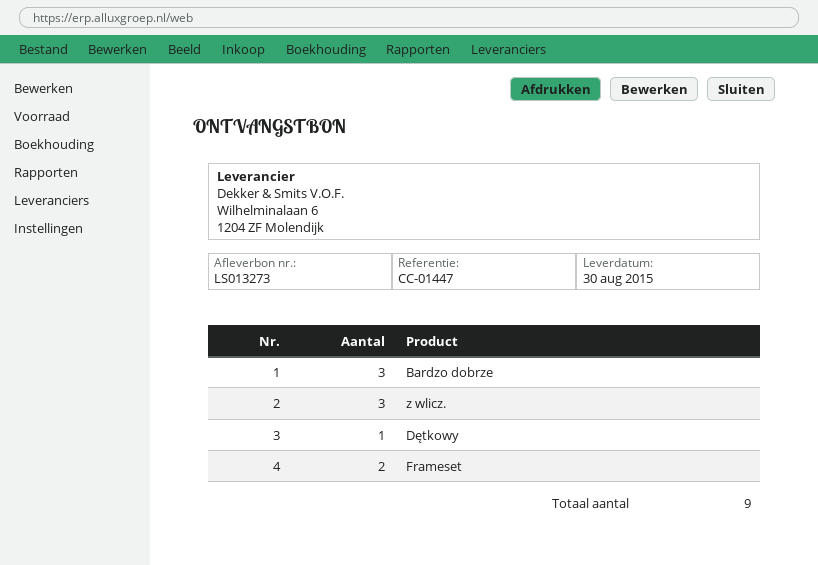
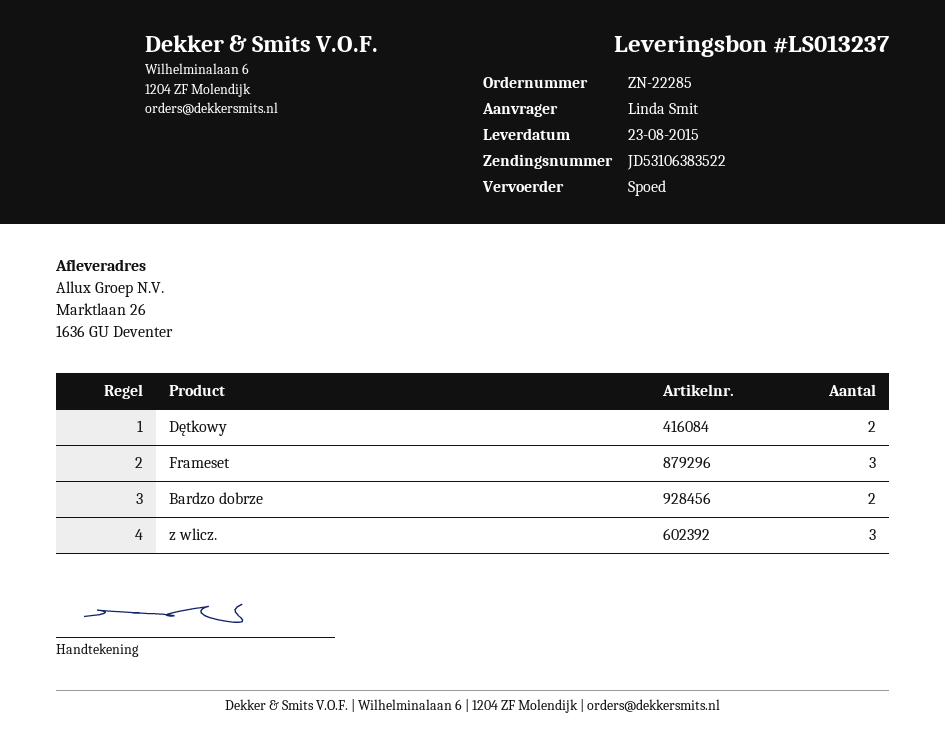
delivery note number: LS013273 -> LS013237
delivery date: 2015-08-30 -> 2015-08-23
Bardzo dobrze: 3 -> 2
Dętkowy: 1 -> 2
Frameset: 2 -> 3

